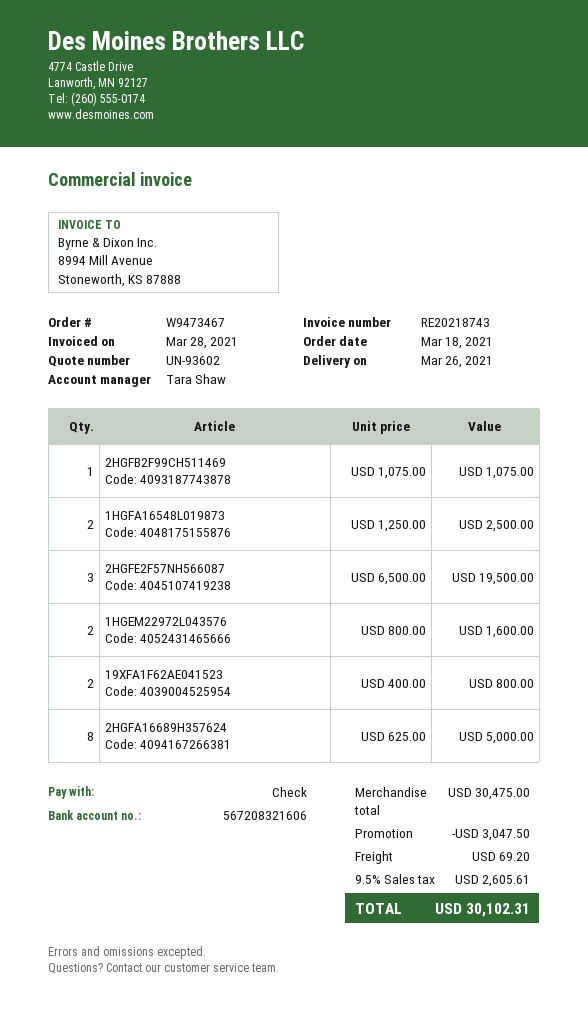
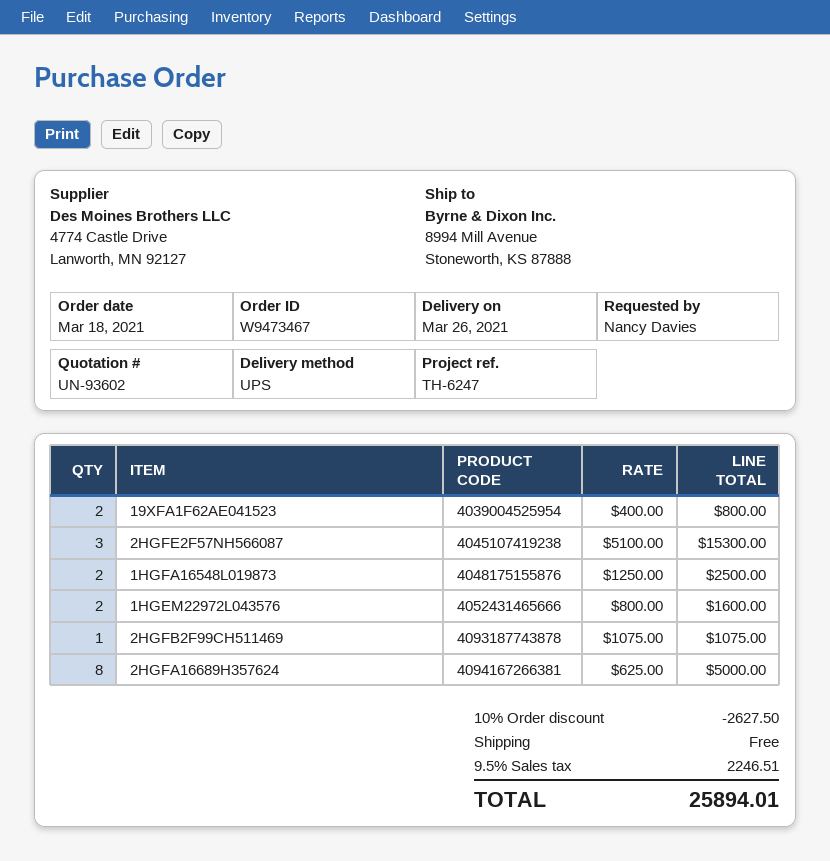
2HGFE2F57NH566087: 3 x 6500.00 = 19500.00 -> 3 x 5100.00 = 15300.00
discount: 3047.50 -> 2627.50
shipping: 69.20 -> 0.00
tax: 9.5% = 2605.61 -> 9.5% = 2246.51
total: 30102.31 -> 25894.01

